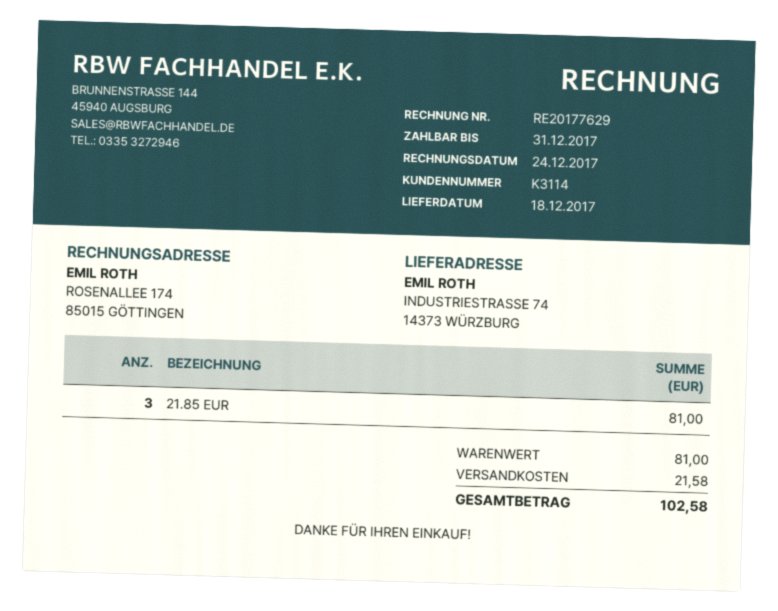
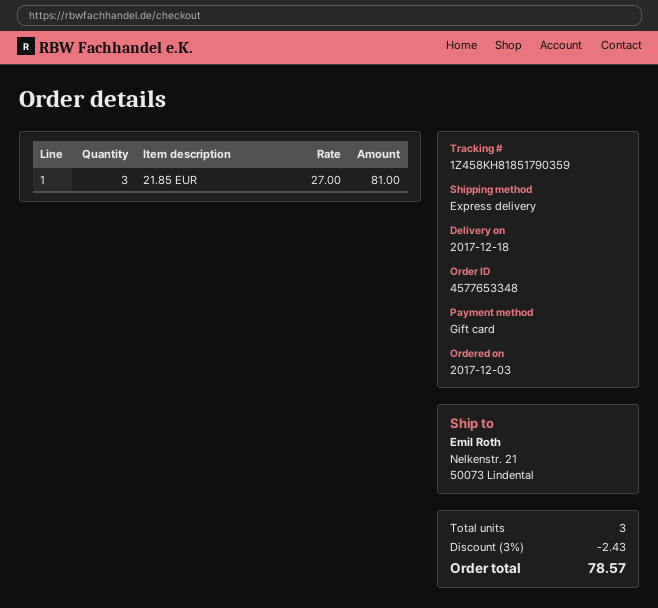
ship to: INDUSTRIESTRASSE 74, 14373 WÜRZBURG -> Nelkenstr. 21, 50073 Lindental
discount: none -> 3% = 2.43
shipping: 21.58 -> none
total: 102.58 -> 78.57

